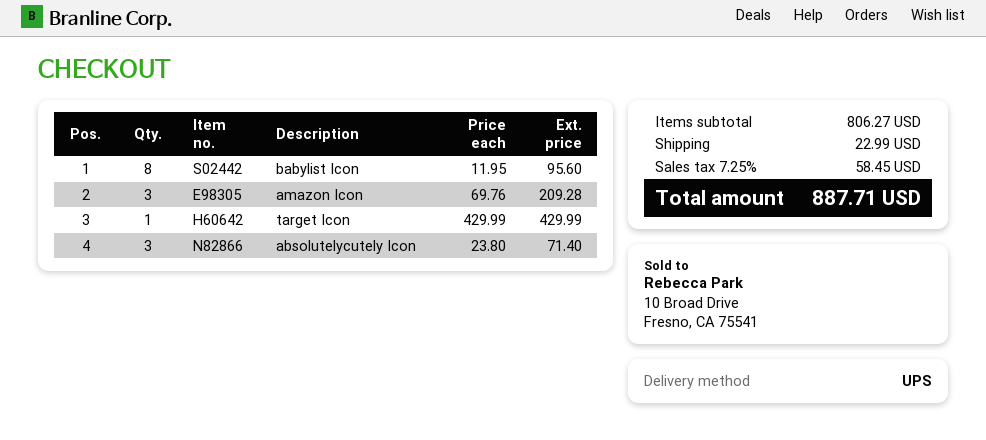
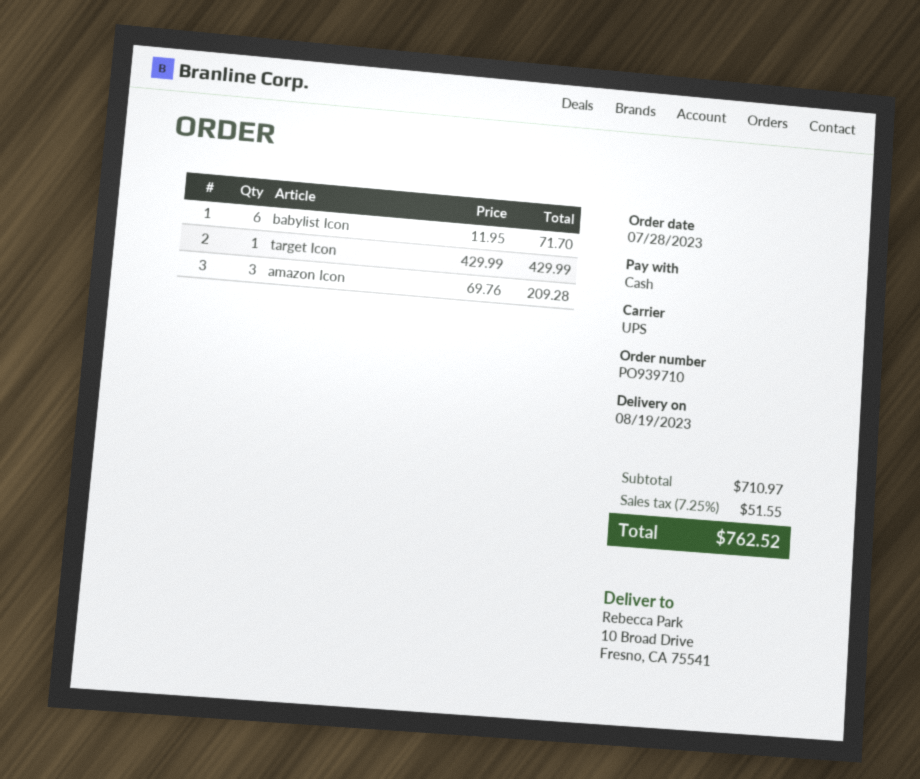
babylist Icon: 8 x 11.95 = 95.60 -> 6 x 11.95 = 71.70
absolutelycutely Icon: 3 x 23.80 = 71.40 -> none
subtotal: 806.27 -> 710.97
shipping: 22.99 -> none
tax: 7.25% = 58.45 -> 7.25% = 51.55
total: 887.71 -> 762.52

